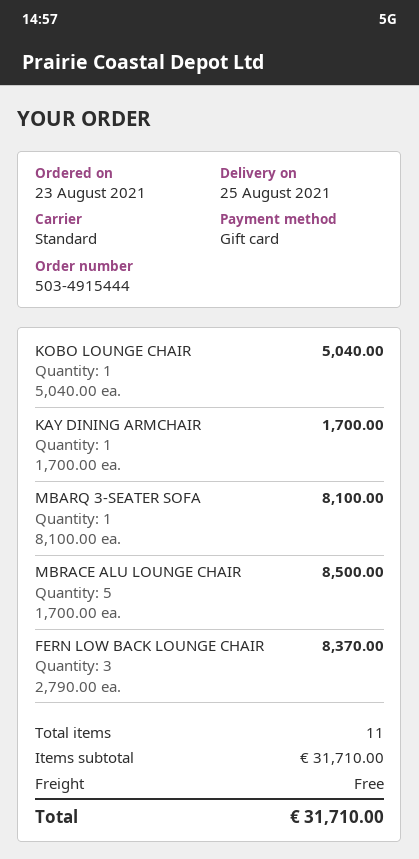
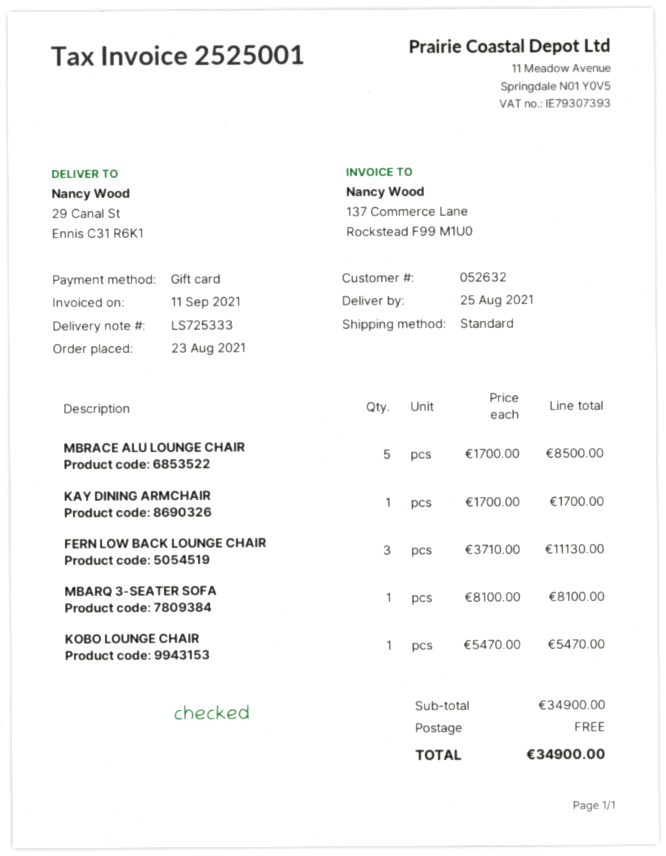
KOBO LOUNGE CHAIR: 1 x 5040.00 = 5040.00 -> 1 x 5470.00 = 5470.00
FERN LOW BACK LOUNGE CHAIR: 3 x 2790.00 = 8370.00 -> 3 x 3710.00 = 11130.00
subtotal: 31710.00 -> 34900.00
total: 31710.00 -> 34900.00

